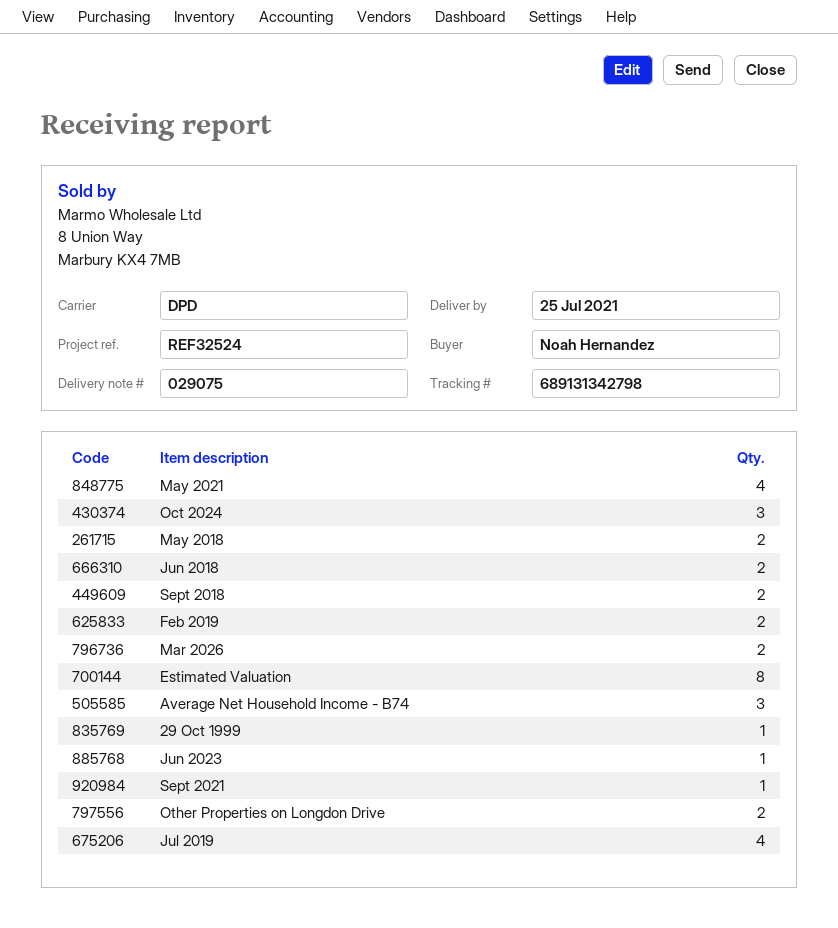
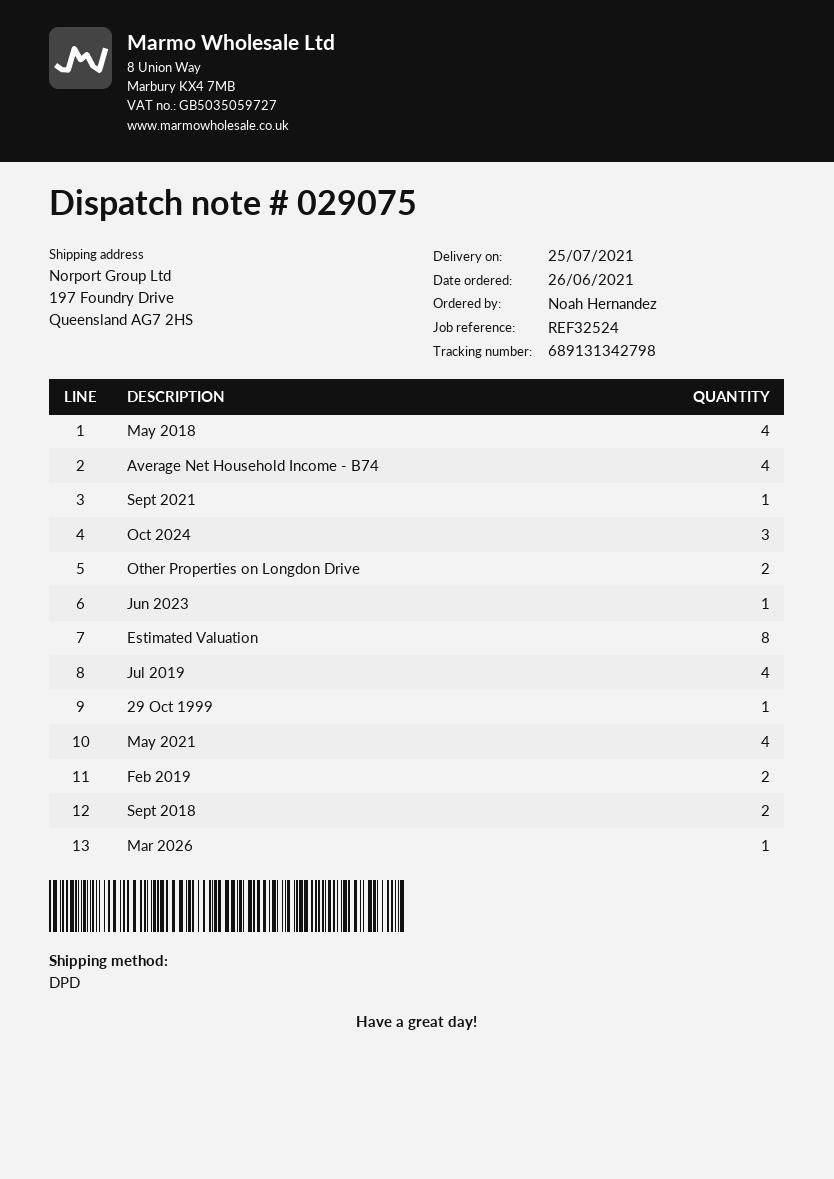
May 2018: 2 -> 4
Jun 2018: 2 -> none
Mar 2026: 2 -> 1
Average Net Household Income - B74: 3 -> 4

